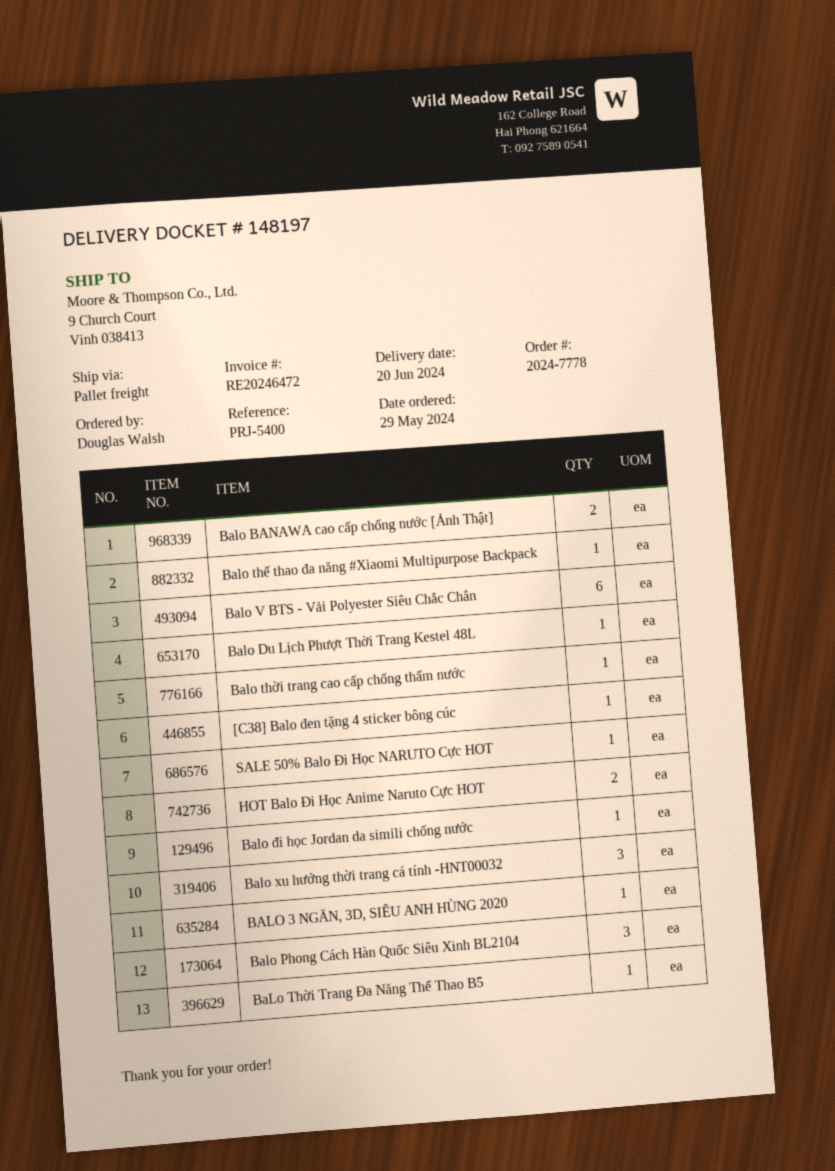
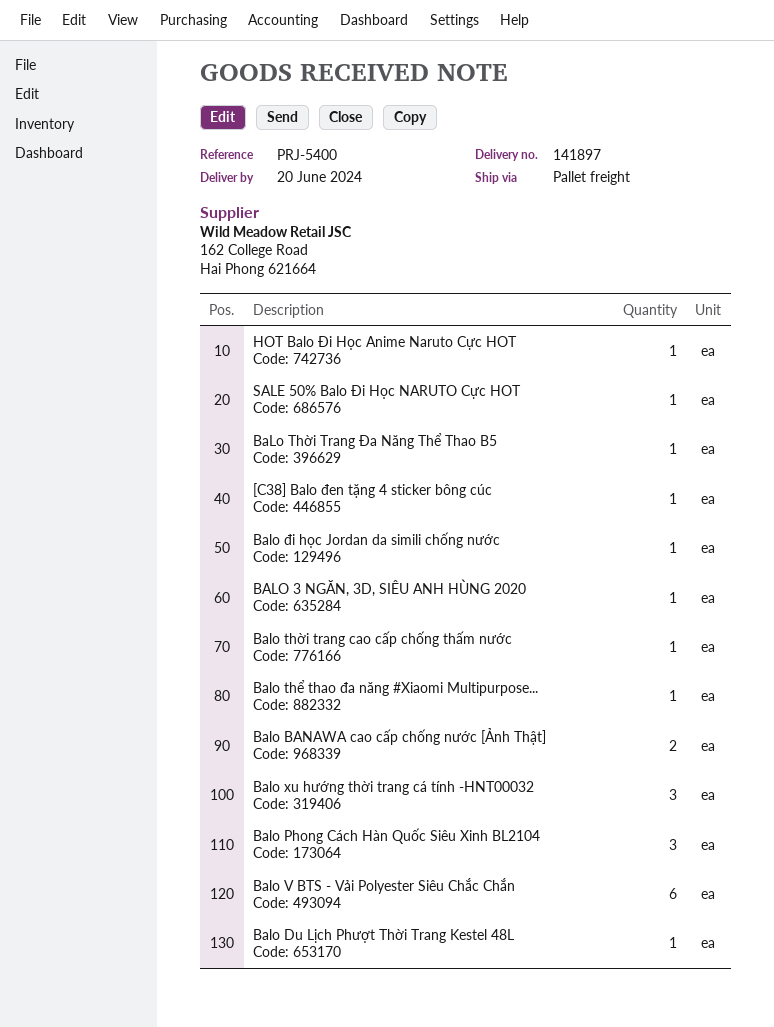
delivery note number: 148197 -> 141897
HOT Balo Đi Học Anime Naruto Cực HOT: 2 -> 1

